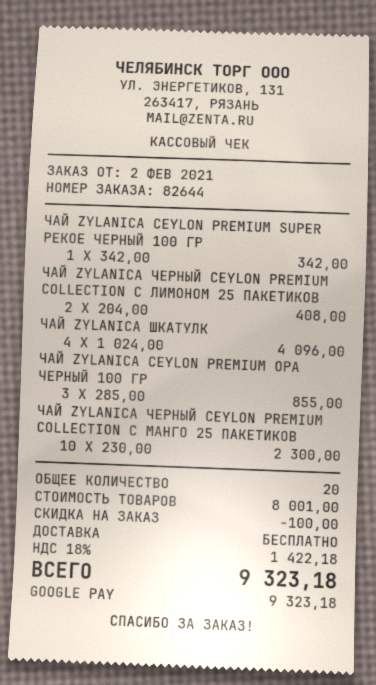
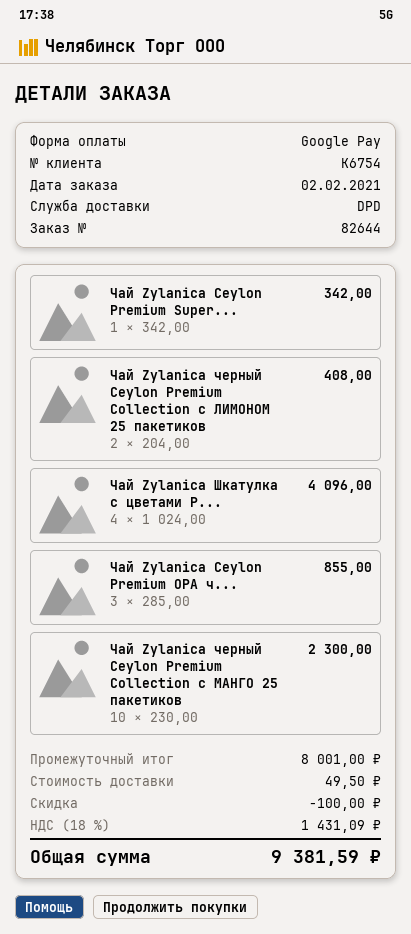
shipping: 0.00 -> 49.50
tax: 18% = 1422.18 -> 18% = 1431.09
total: 9323.18 -> 9381.59

